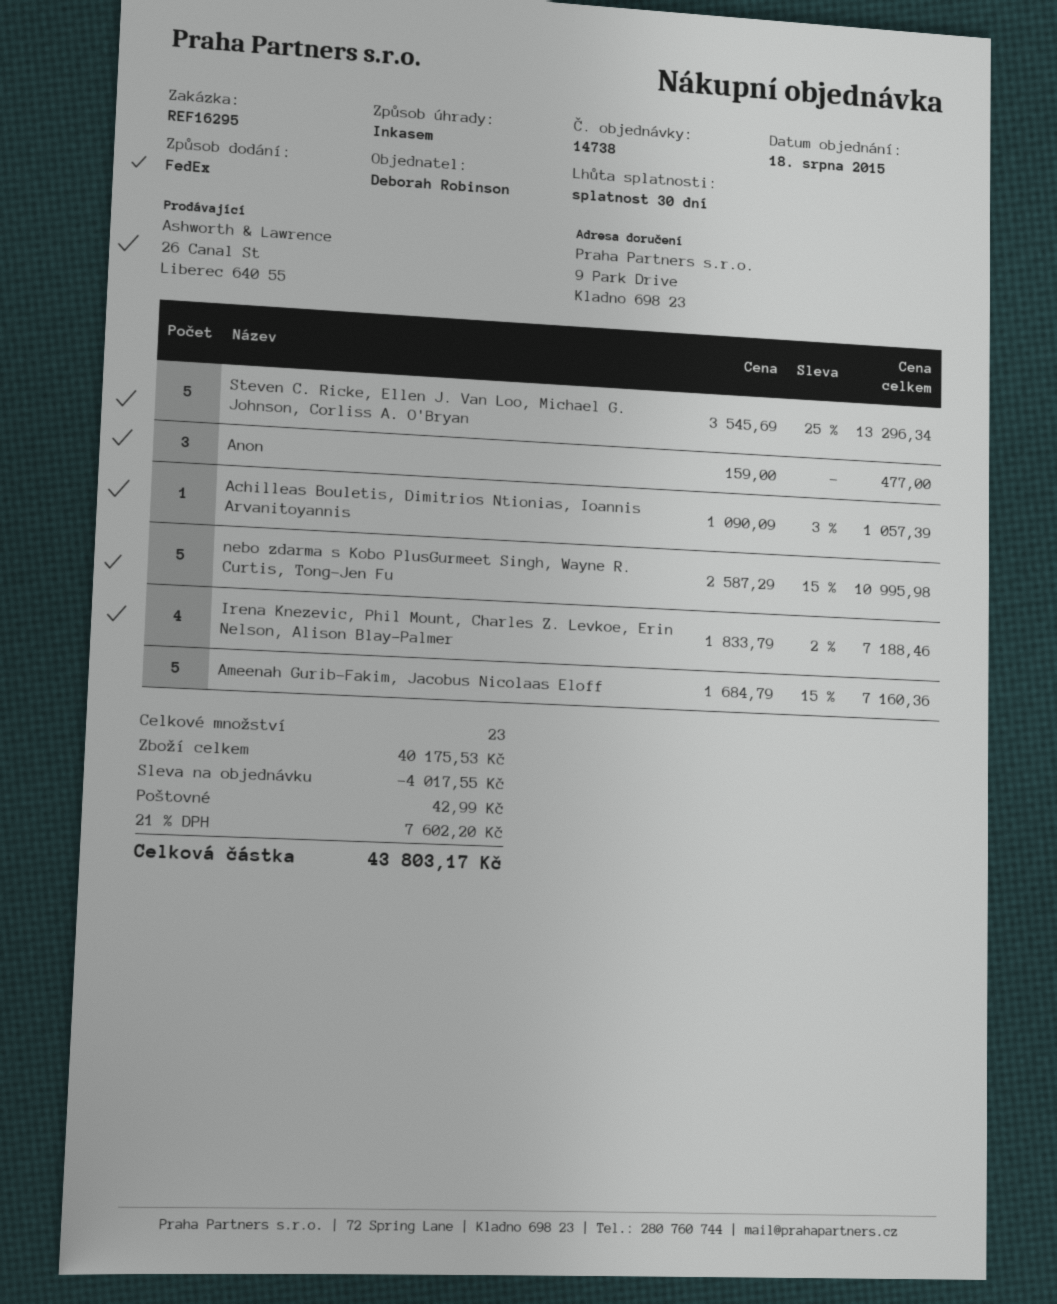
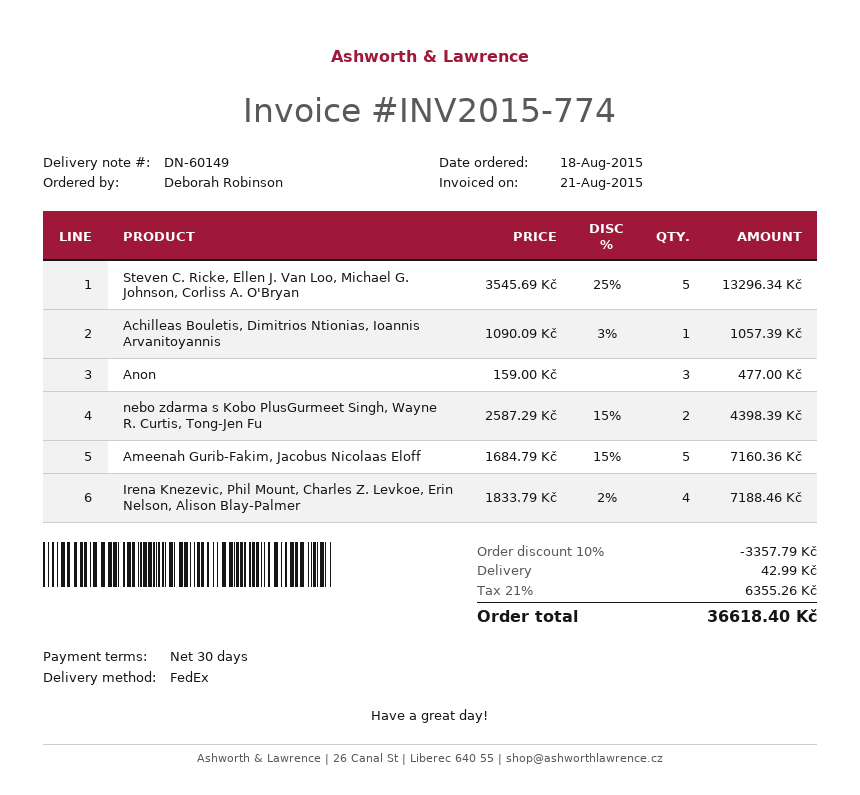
nebo zdarma s Kobo PlusGurmeet Singh, Wayne R. Curtis, Tong-Jen Fu: 5 x 2587.29 - 15% = 10995.98 -> 2 x 2587.29 - 15% = 4398.39
discount: 4017.55 -> 3357.79
tax: 21% = 7602.20 -> 21% = 6355.26
total: 43803.17 -> 36618.40

